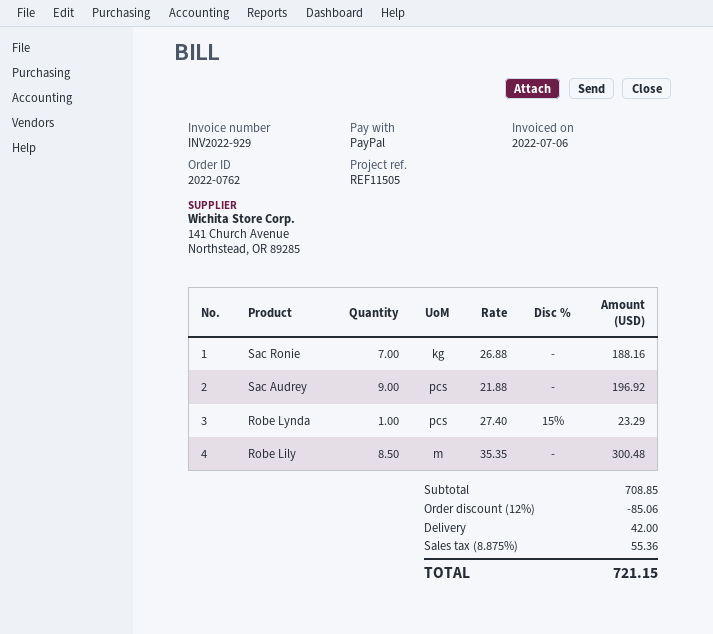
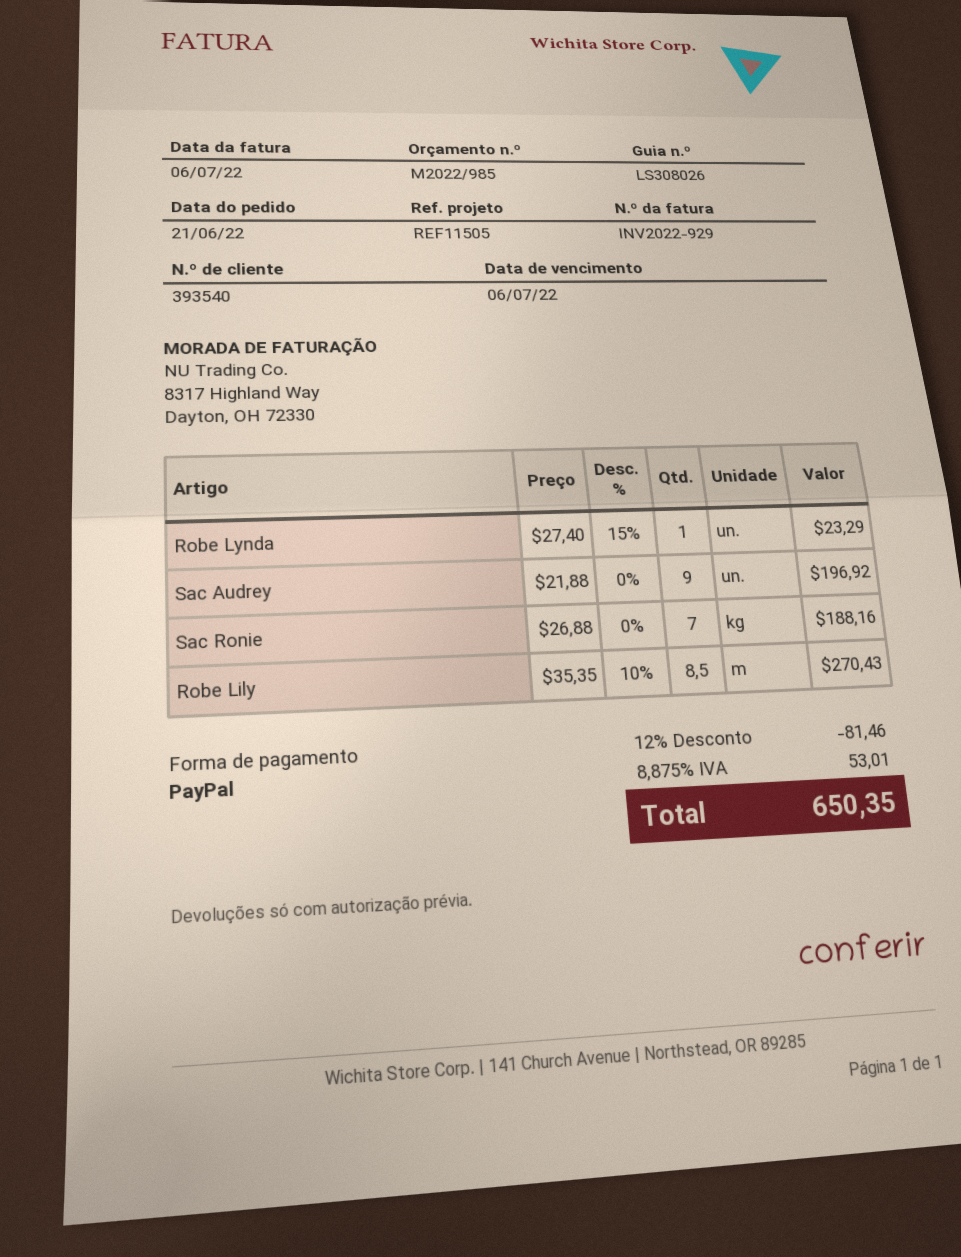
Robe Lily: 8.5 x 35.35 = 300.48 -> 8.5 x 35.35 - 10% = 270.43
discount: 12% = 85.06 -> 12% = 81.46
shipping: 42.00 -> none
tax: 8.875% = 55.36 -> 8.875% = 53.01
total: 721.15 -> 650.35

